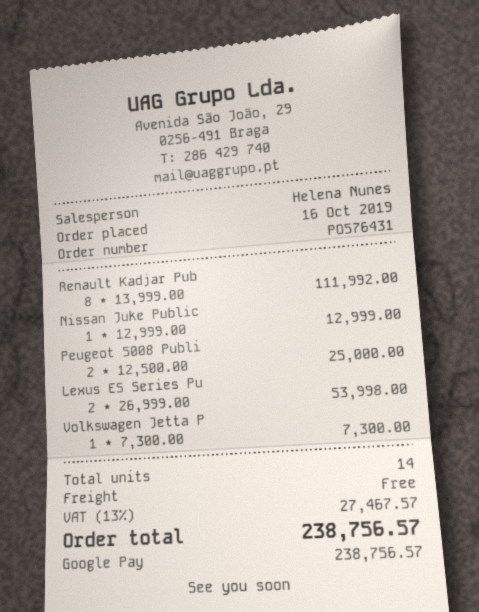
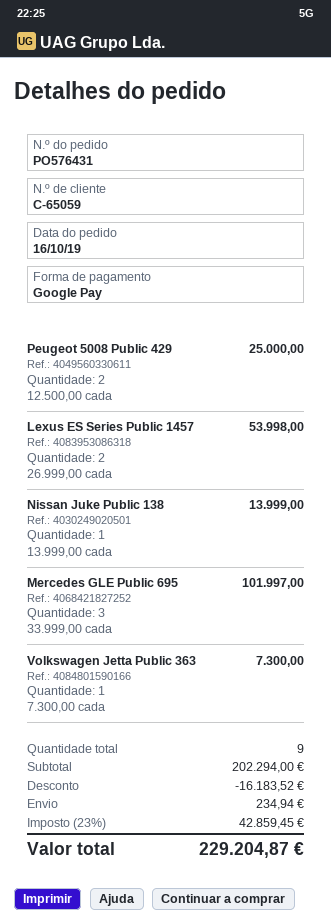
Renault Kadjar Pub: 8 x 13999.00 = 111992.00 -> none
Nissan Juke Public: 1 x 12999.00 = 12999.00 -> 1 x 13999.00 = 13999.00
Mercedes GLE Public 695: none -> 3 x 33999.00 = 101997.00
total quantity: 14 -> 9
discount: none -> 16183.52
shipping: 0.00 -> 234.94
tax: 13% = 27467.57 -> 23% = 42859.45
total: 238756.57 -> 229204.87

